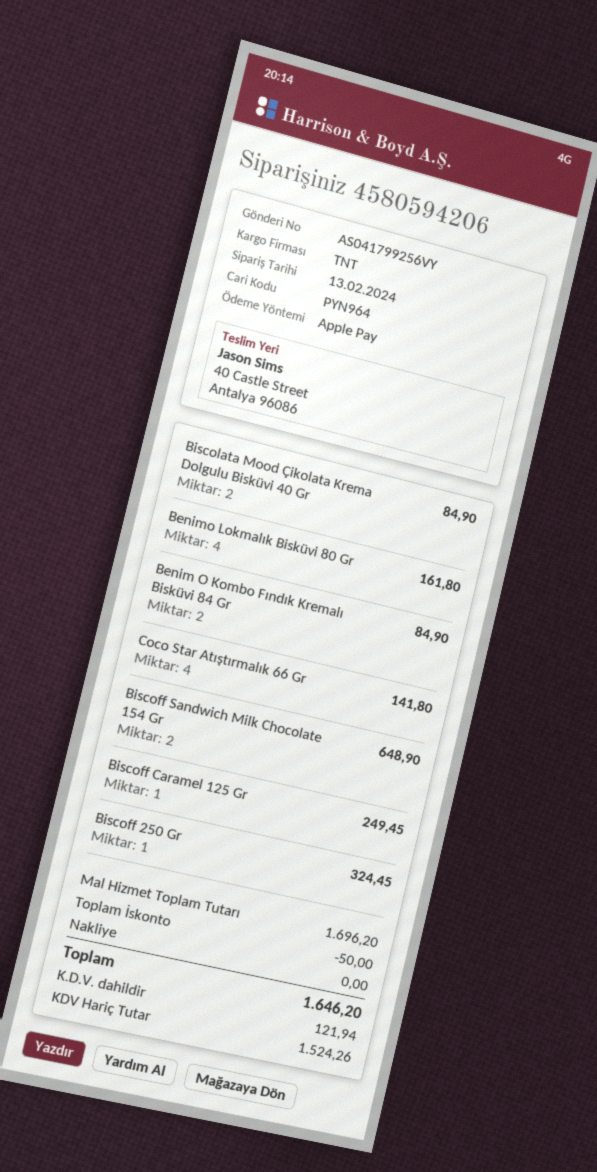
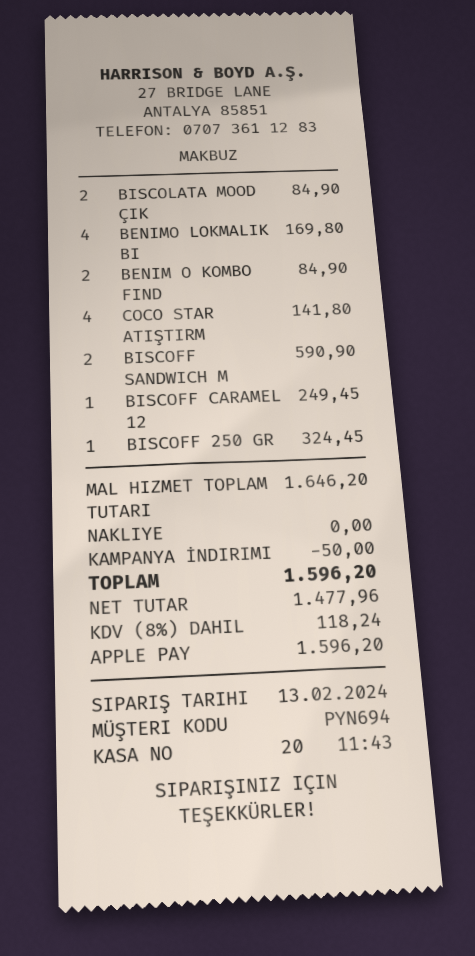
customer number: PYN964 -> PYN694
Benimo Lokmalık Bisküvi 80 Gr: 4 for 161.80 -> 4 for 169.80
Biscoff Sandwich Milk Chocolate 154 Gr: 2 for 648.90 -> 2 for 590.90
subtotal: 1696.20 -> 1646.20
net: 1524.26 -> 1477.96
tax: 121.94 -> 118.24
total: 1646.20 -> 1596.20

